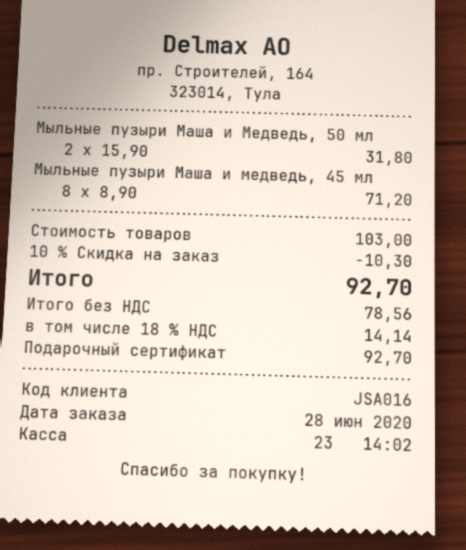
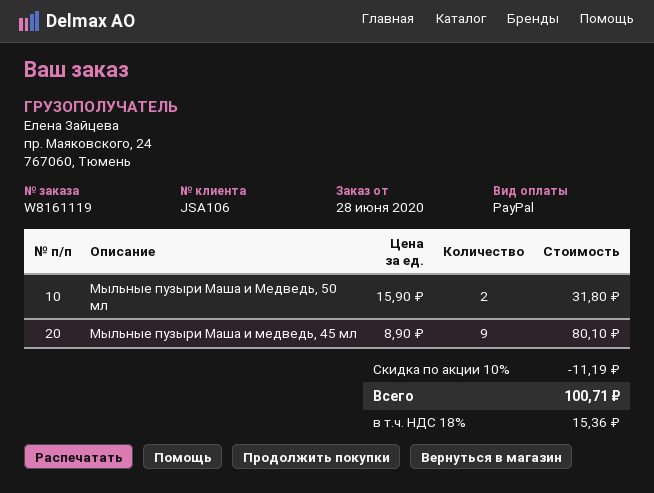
customer number: JSA016 -> JSA106
payment method: gift card -> PayPal
Мыльные пузыри Маша и медведь, 45 мл: 8 x 8.90 = 71.20 -> 9 x 8.90 = 80.10
discount: 10% = 10.30 -> 10% = 11.19
tax: 18% = 14.14 -> 18% = 15.36
total: 92.70 -> 100.71

